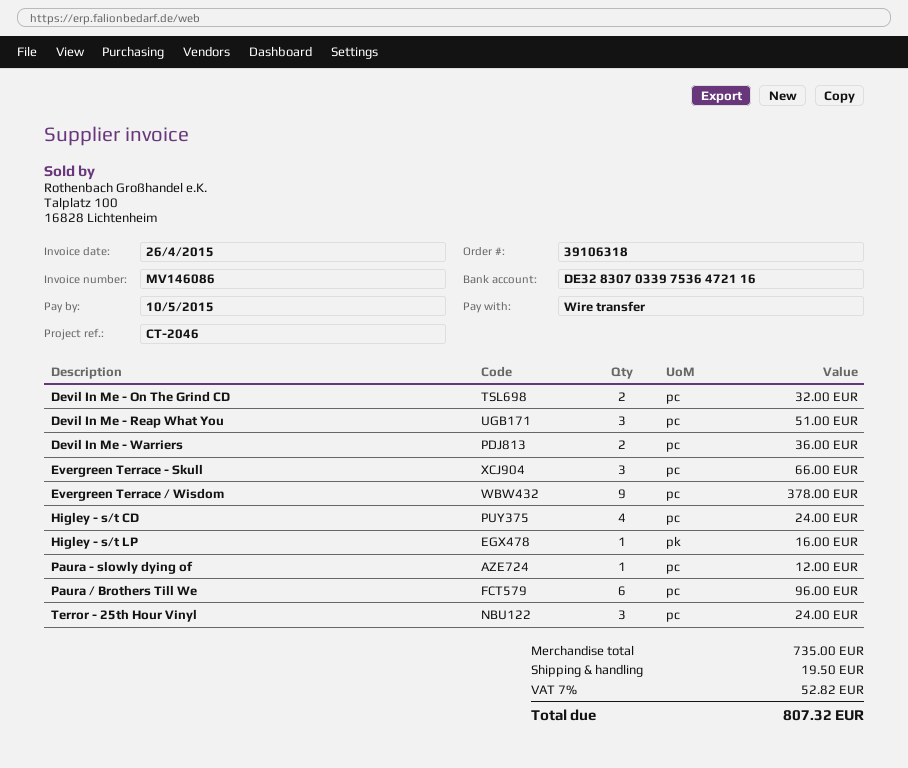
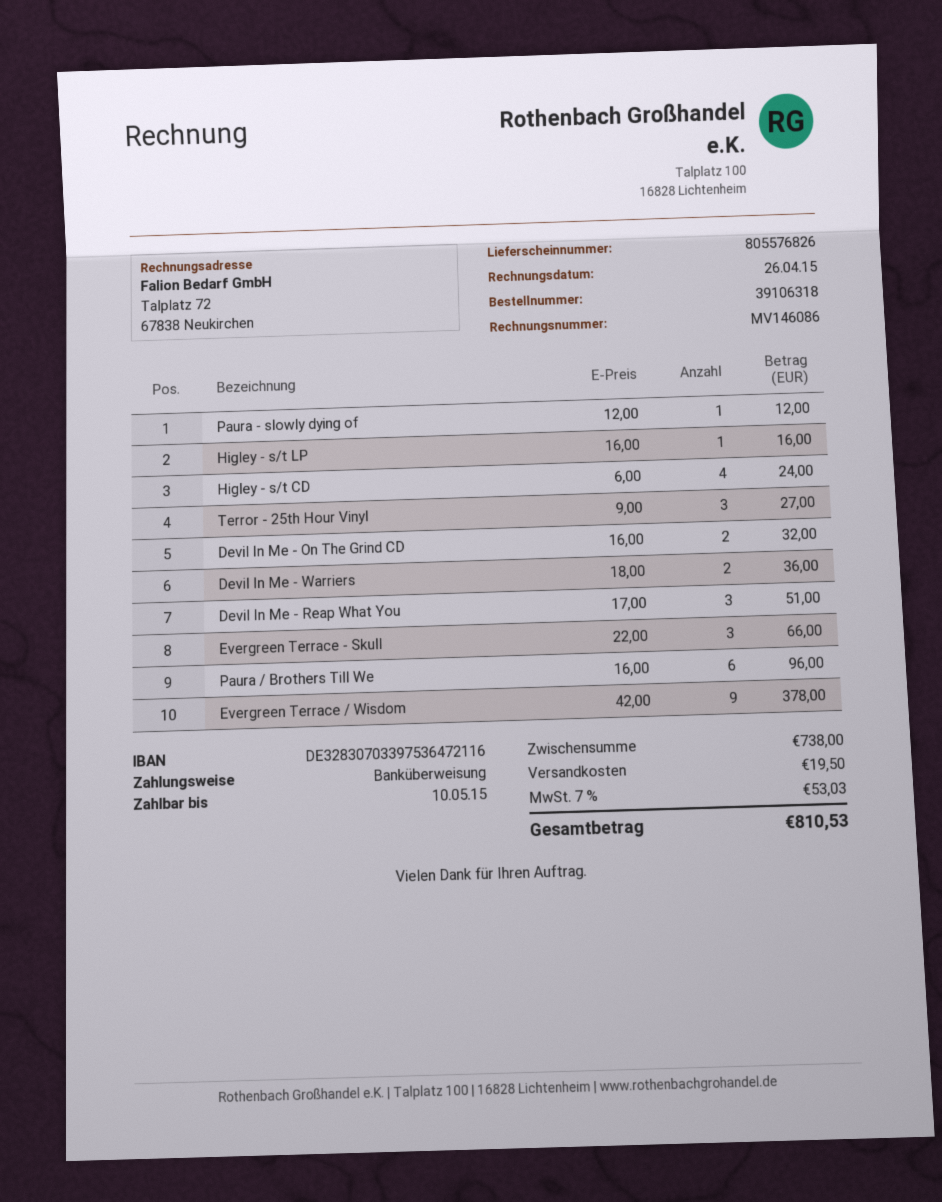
Terror - 25th Hour Vinyl: 3 for 24.00 -> 3 for 27.00
subtotal: 735.00 -> 738.00
tax: 7% = 52.82 -> 7% = 53.03
total: 807.32 -> 810.53

